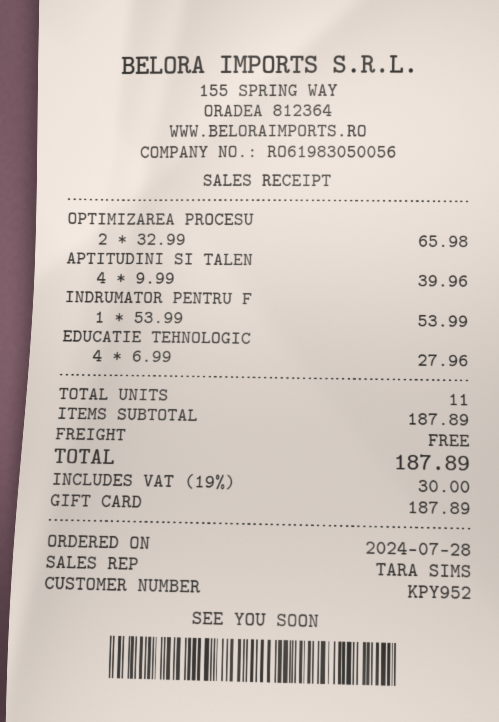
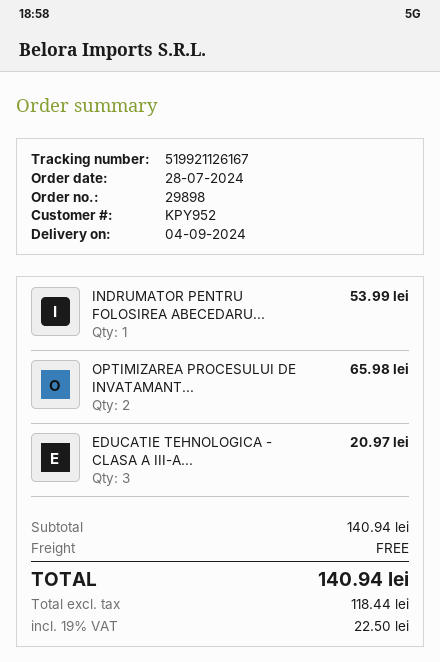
APTITUDINI SI TALEN: 4 for 39.96 -> none
EDUCATIE TEHNOLOGIC: 4 for 27.96 -> 3 for 20.97
subtotal: 187.89 -> 140.94
tax: 19% = 30.00 -> 19% = 22.50
total: 187.89 -> 140.94

